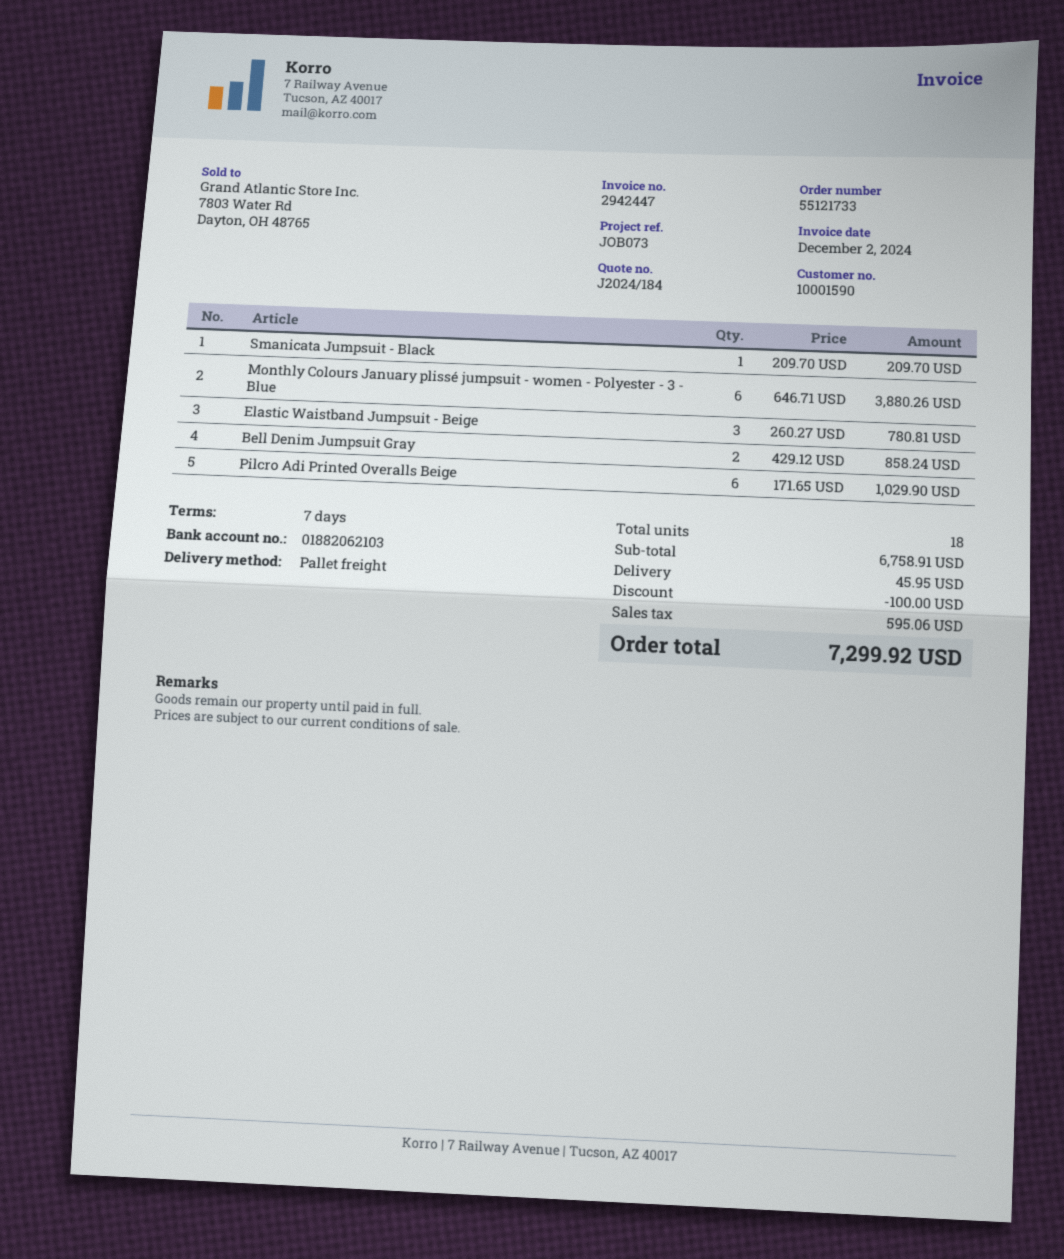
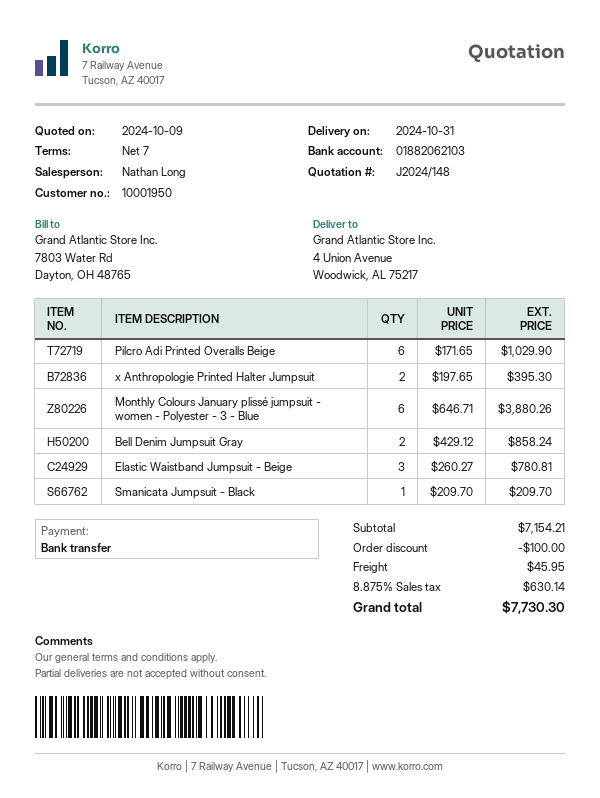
quote number: J2024/184 -> J2024/148
customer number: 10001590 -> 10001950
x Anthropologie Printed Halter Jumpsuit: none -> 2 x 197.65 = 395.30
subtotal: 6758.91 -> 7154.21
tax: 595.06 -> 630.14
total: 7299.92 -> 7730.30

